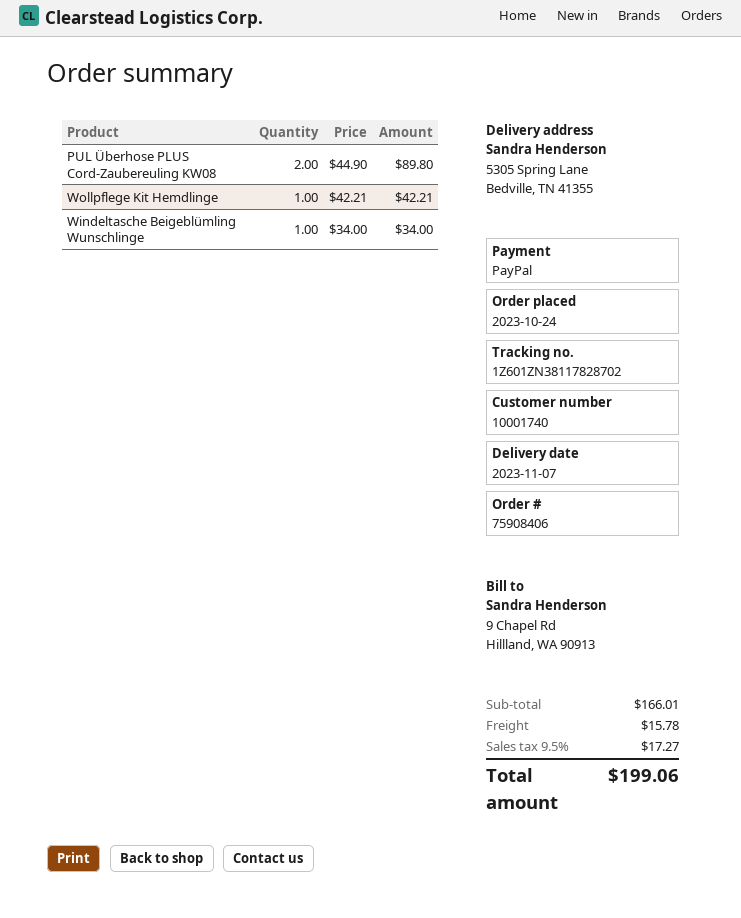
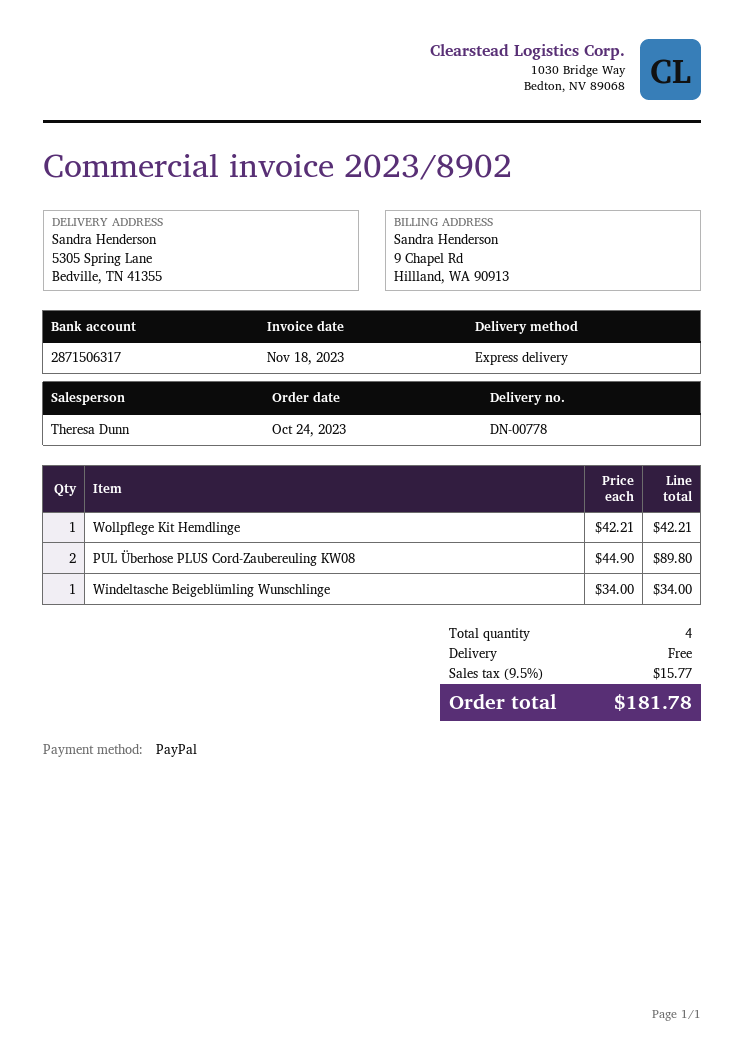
shipping: 15.78 -> 0.00
tax: 9.5% = 17.27 -> 9.5% = 15.77
total: 199.06 -> 181.78

